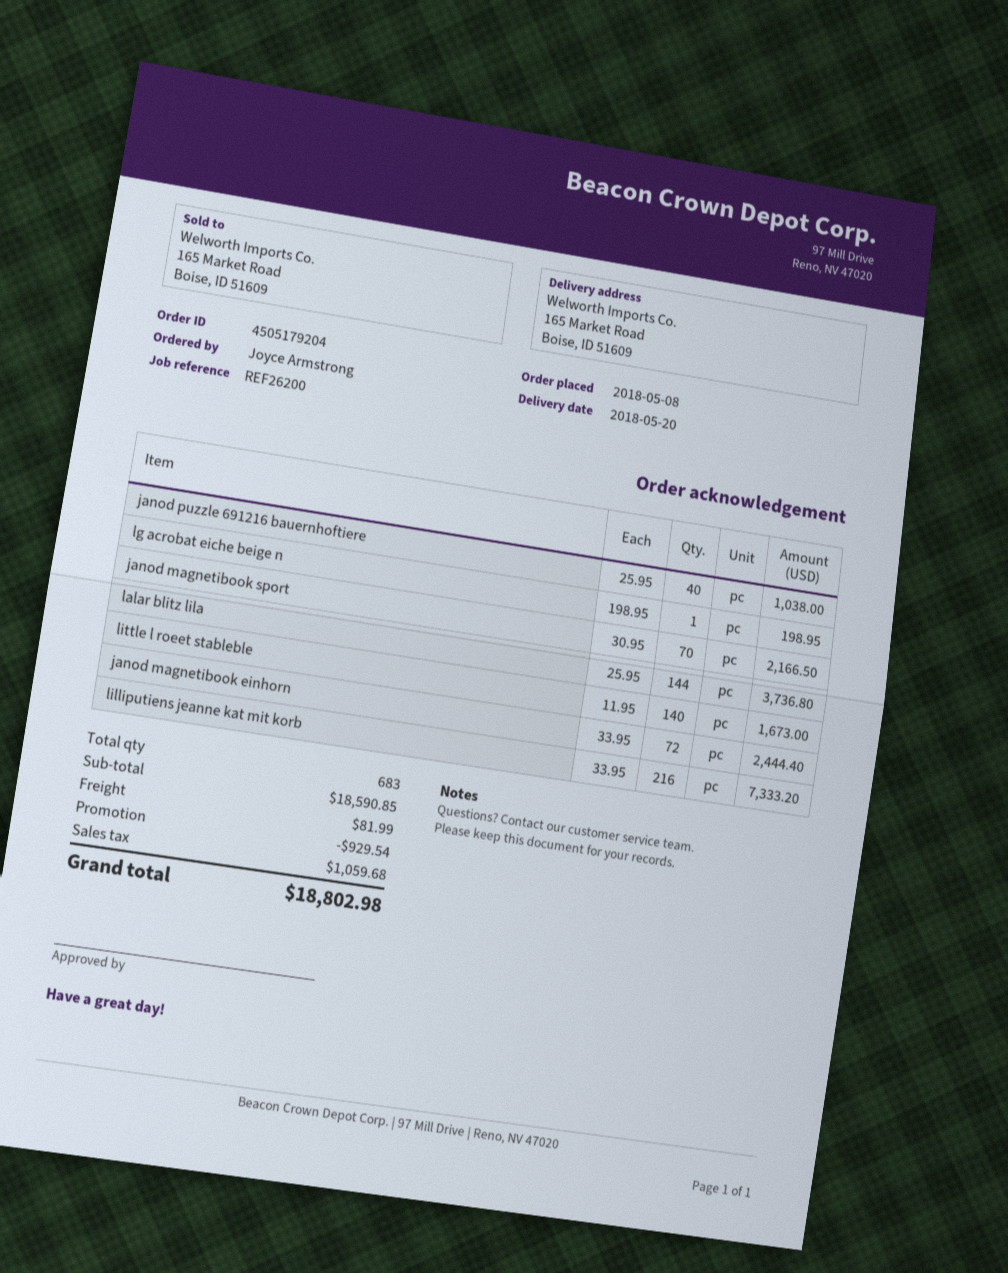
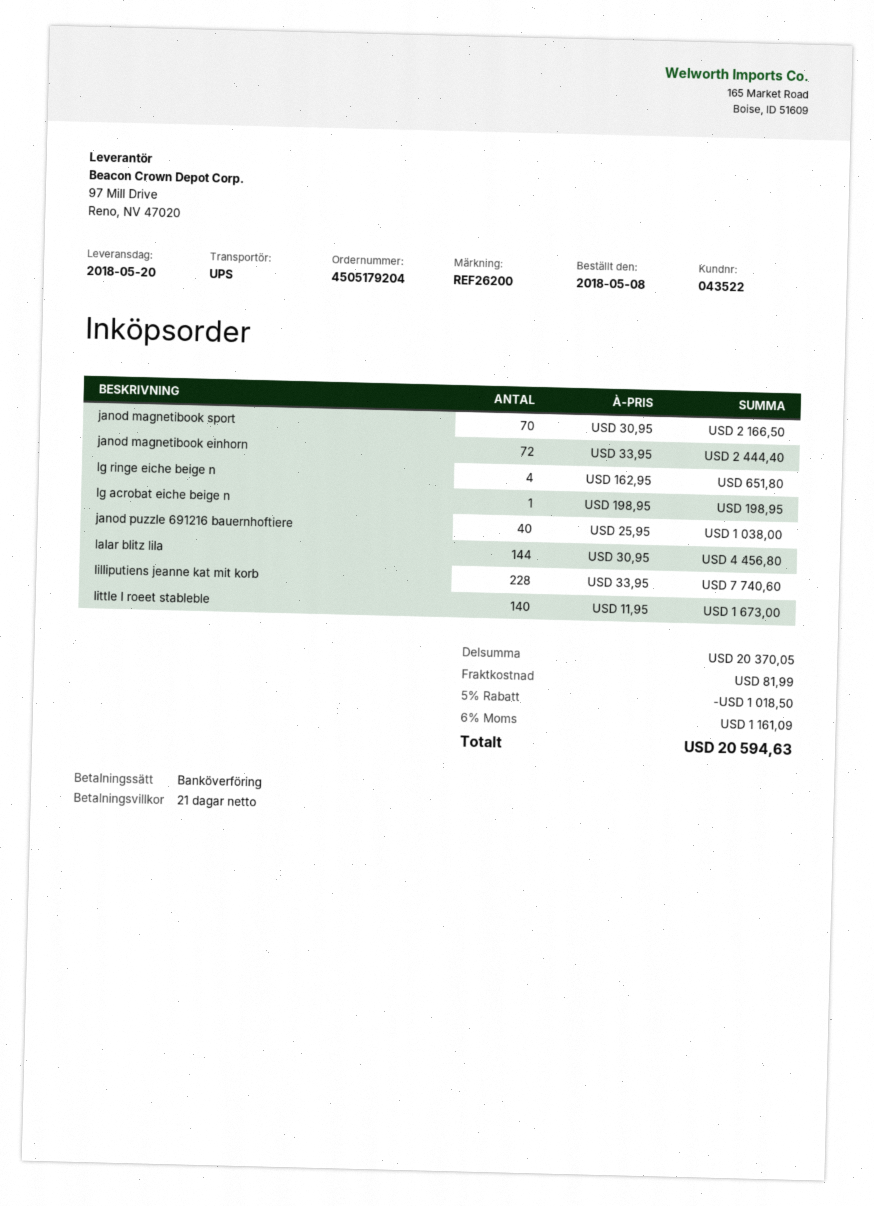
lalar blitz lila: 144 x 25.95 = 3736.80 -> 144 x 30.95 = 4456.80
lilliputiens jeanne kat mit korb: 216 x 33.95 = 7333.20 -> 228 x 33.95 = 7740.60
lg ringe eiche beige n: none -> 4 x 162.95 = 651.80
subtotal: 18590.85 -> 20370.05
discount: 929.54 -> 1018.50
tax: 1059.68 -> 1161.09
total: 18802.98 -> 20594.63

